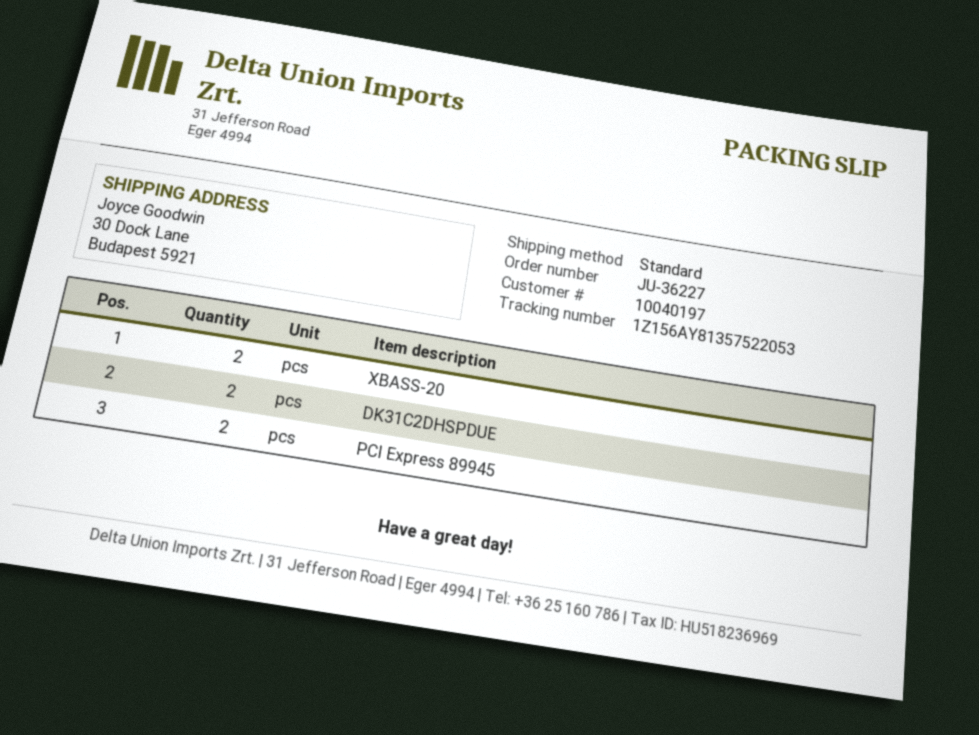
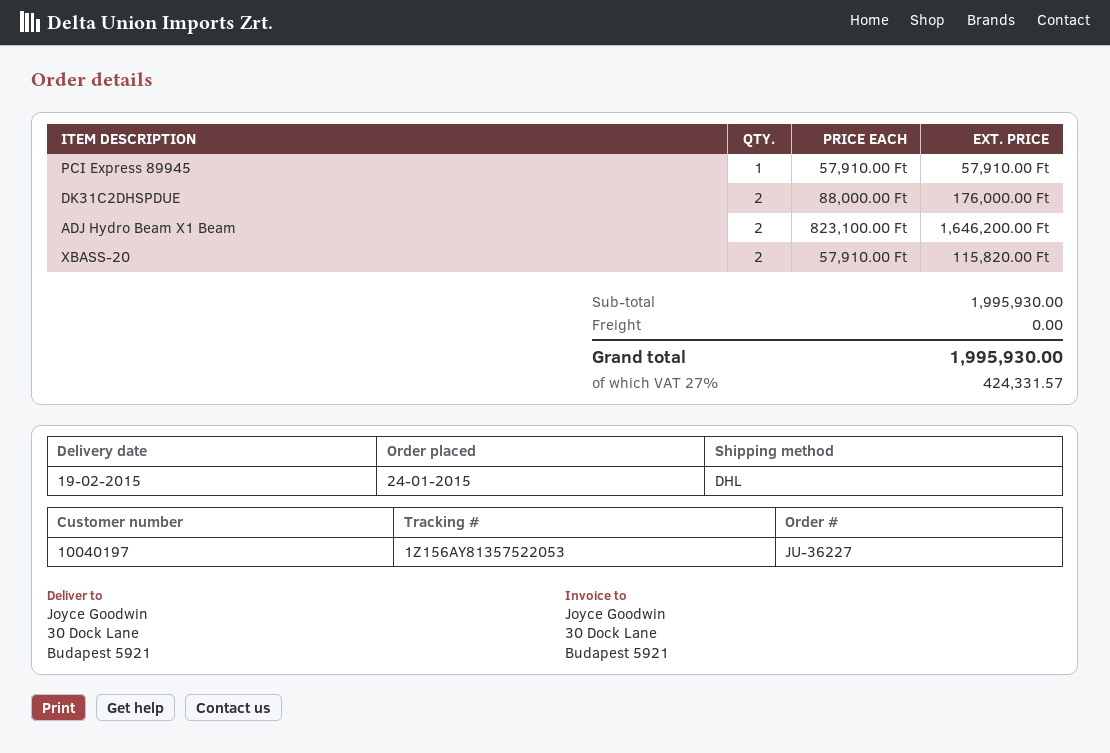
shipping method: standard -> DHL
PCI Express 89945: 2 -> 1
ADJ Hydro Beam X1 Beam: none -> 2

